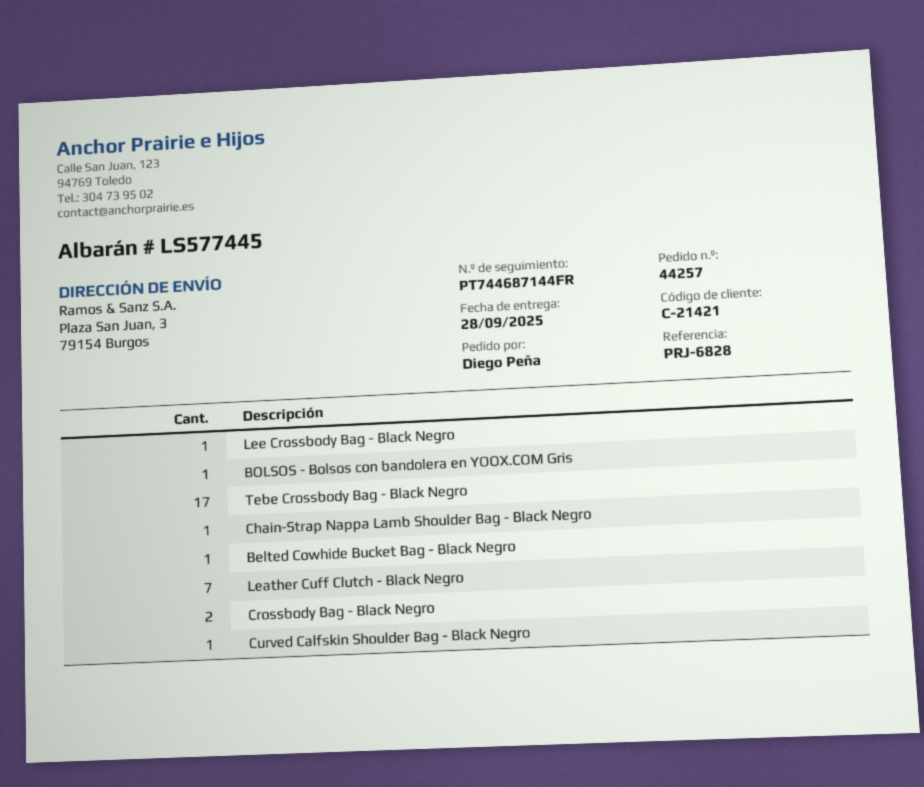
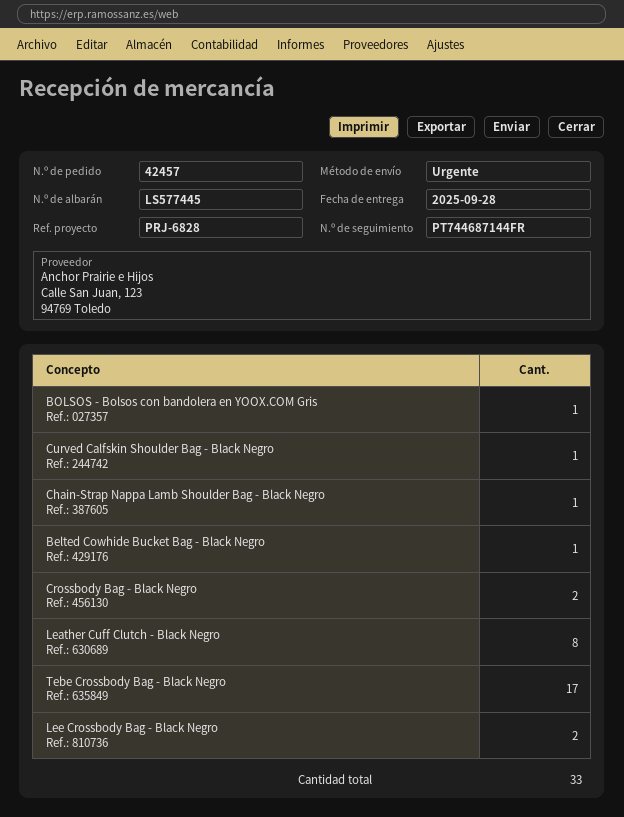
order number: 44257 -> 42457
Lee Crossbody Bag - Black Negro: 1 -> 2
Leather Cuff Clutch - Black Negro: 7 -> 8

